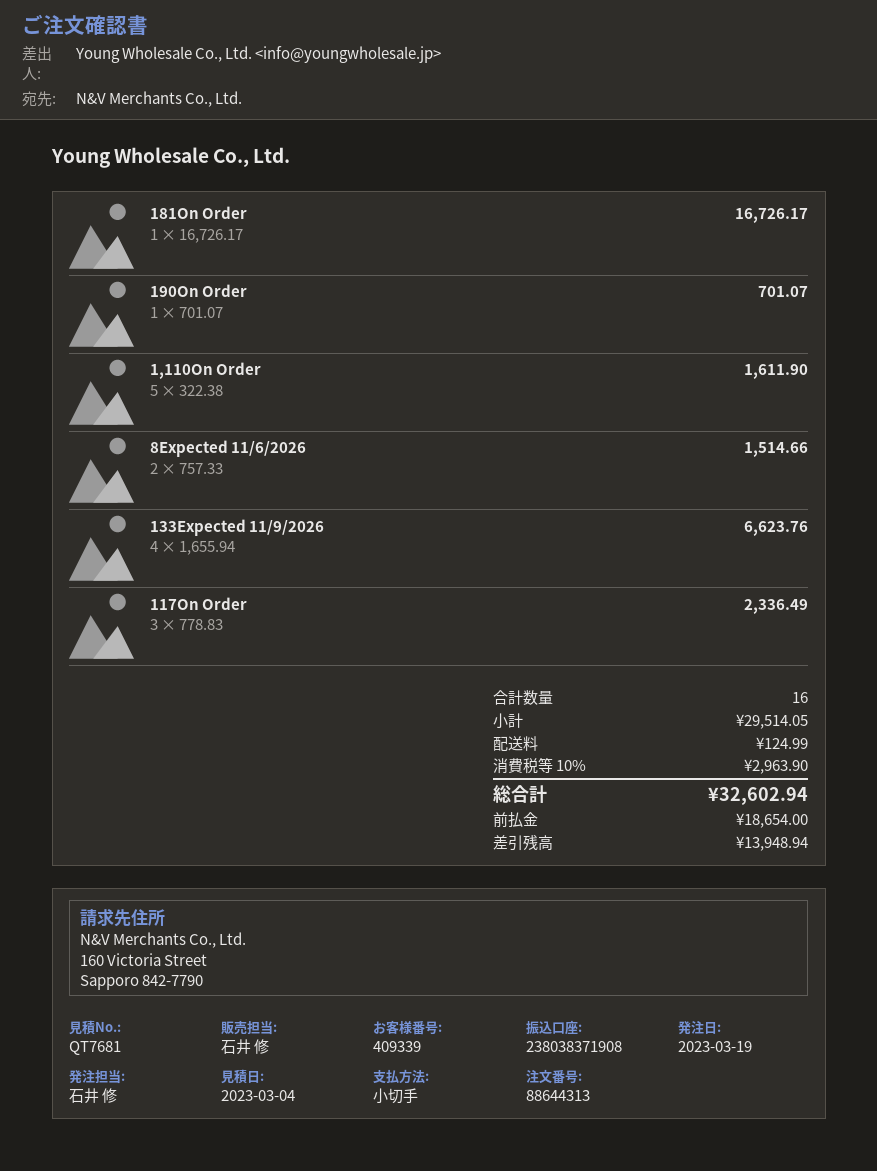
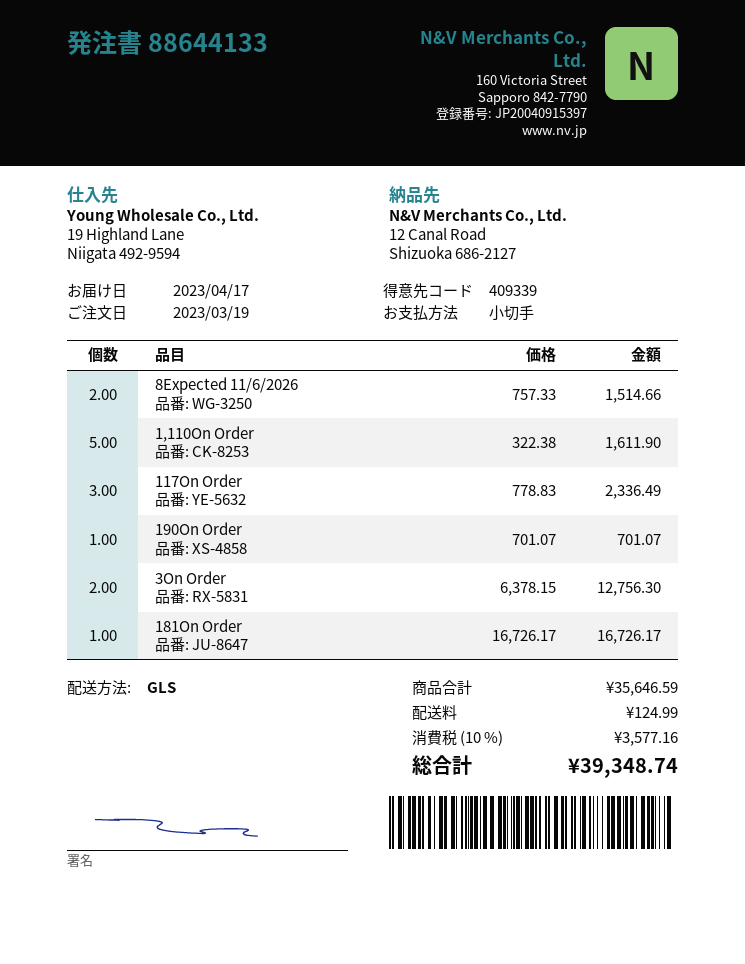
order number: 88644313 -> 88644133
133Expected 11/9/2026: 4 x 1655.94 = 6623.76 -> none
3On Order: none -> 2 x 6378.15 = 12756.30
subtotal: 29514.05 -> 35646.59
tax: 10% = 2963.90 -> 10% = 3577.16
total: 32602.94 -> 39348.74

